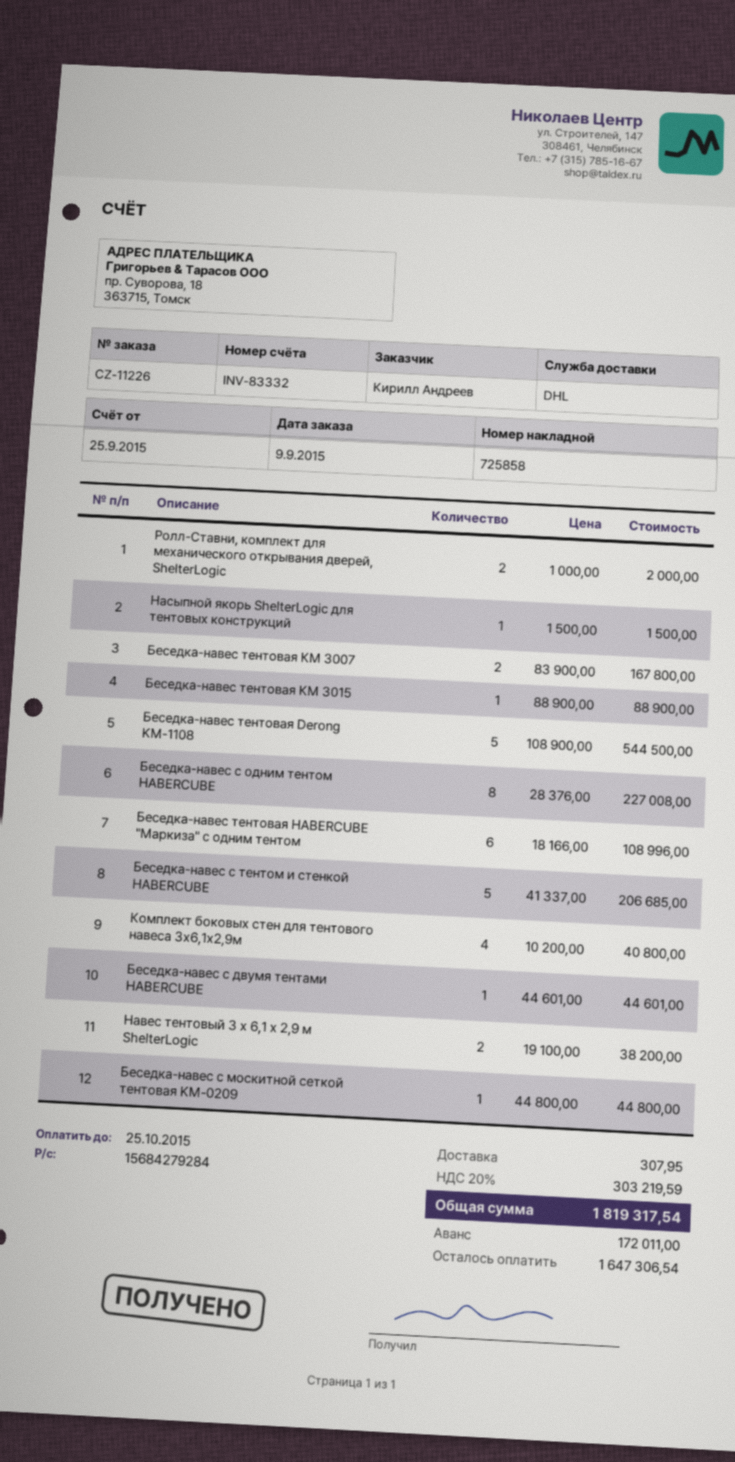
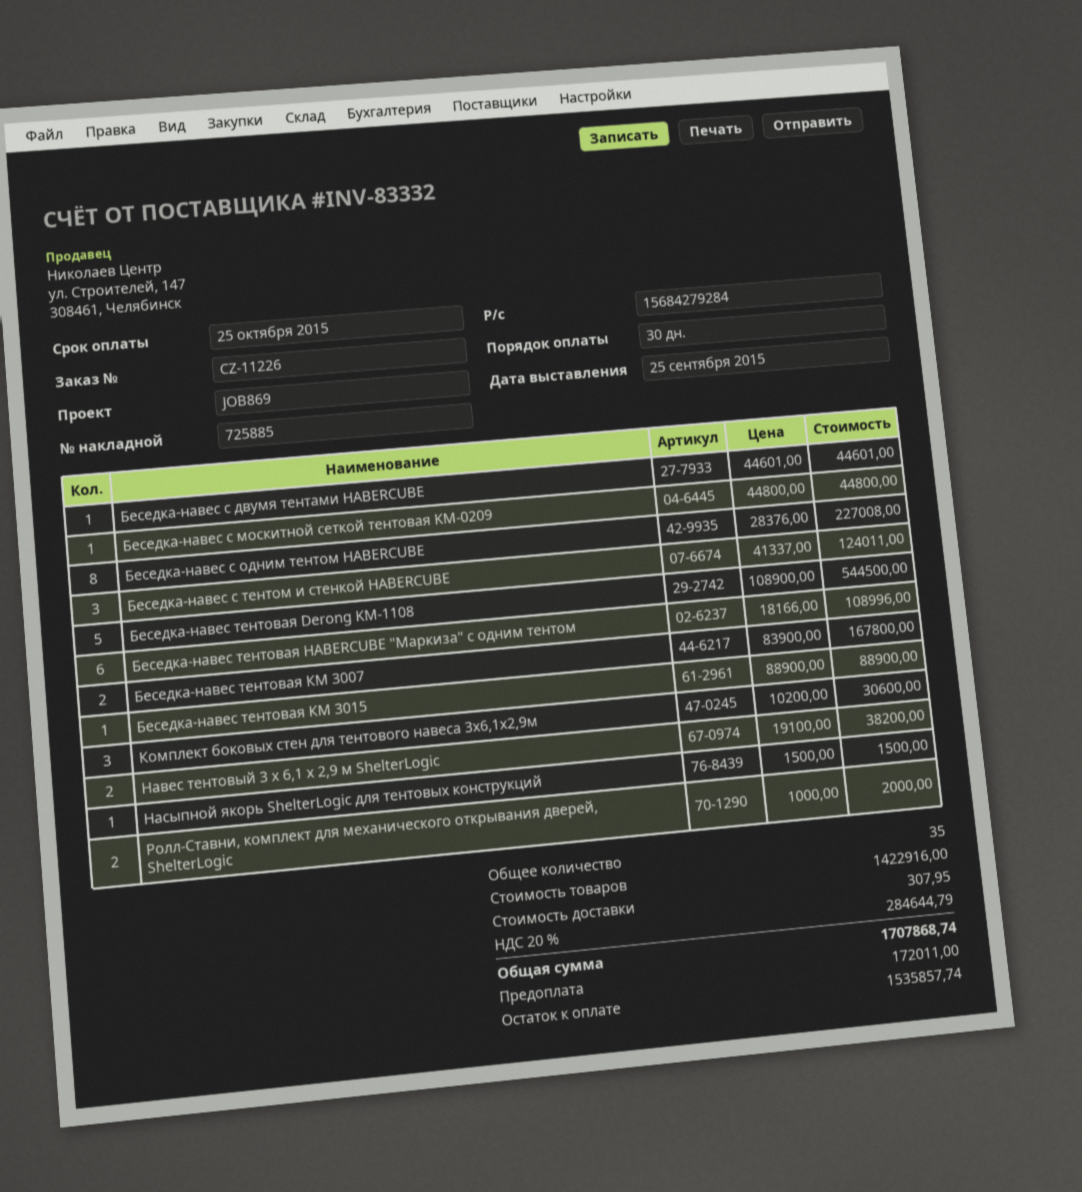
delivery note number: 725858 -> 725885
Беседка-навес с тентом и стенкой HABERCUBE: 5 x 41337.00 = 206685.00 -> 3 x 41337.00 = 124011.00
Комплект боковых стен для тентового навеса 3x6,1x2,9м: 4 x 10200.00 = 40800.00 -> 3 x 10200.00 = 30600.00
tax: 20% = 303219.59 -> 20% = 284644.79
total: 1819317.54 -> 1707868.74
balance: 1647306.54 -> 1535857.74

